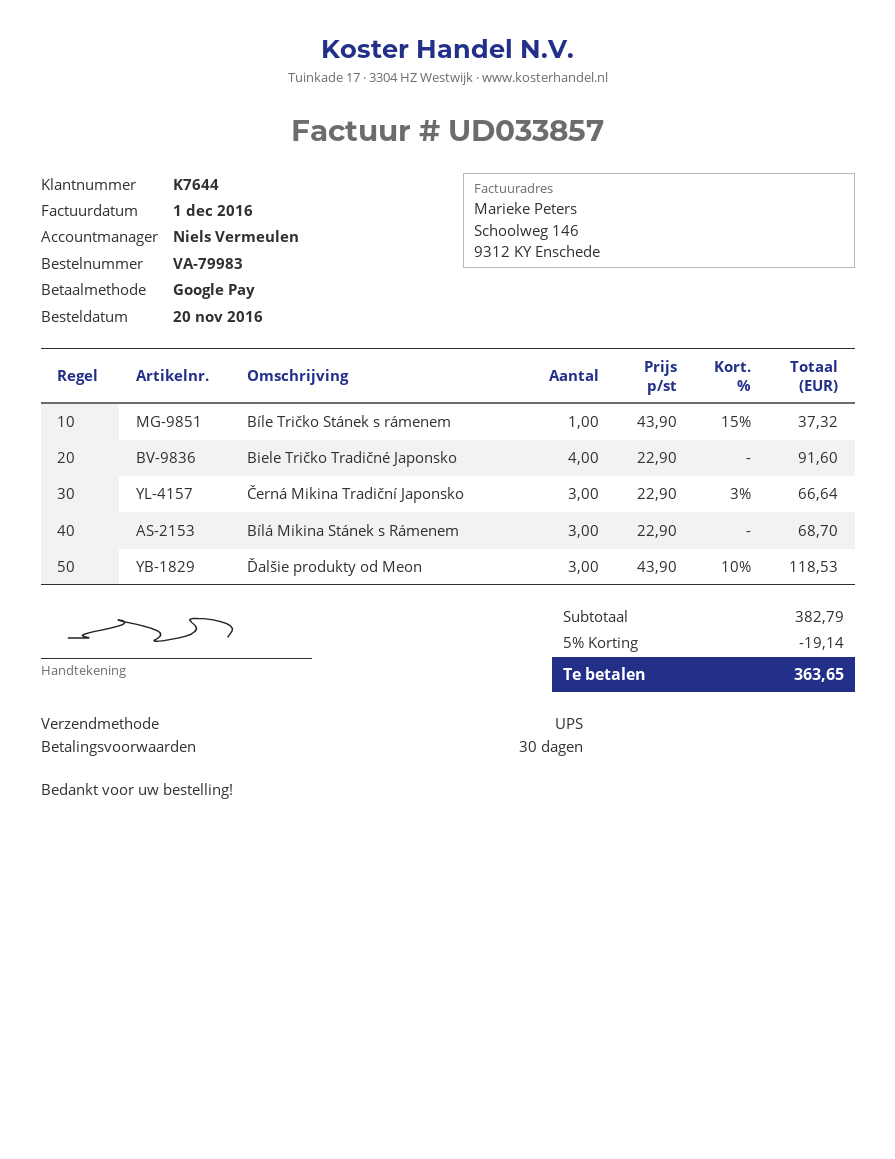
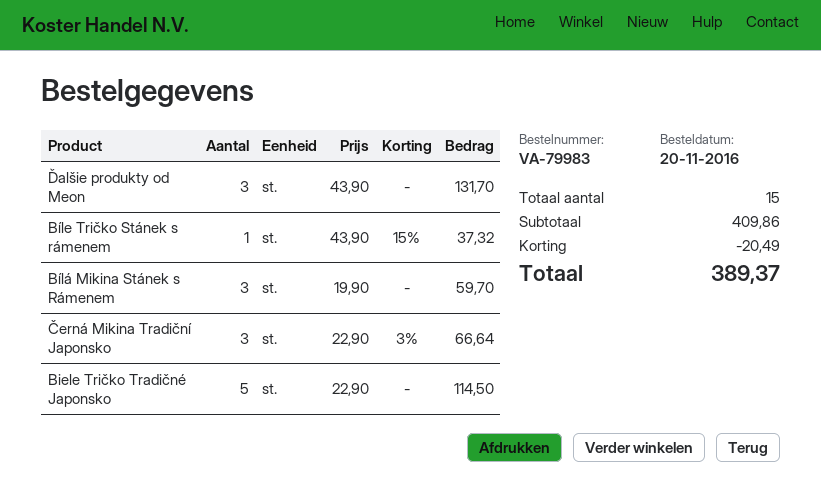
Biele Tričko Tradičné Japonsko: 4 x 22.90 = 91.60 -> 5 x 22.90 = 114.50
Bílá Mikina Stánek s Rámenem: 3 x 22.90 = 68.70 -> 3 x 19.90 = 59.70
Ďalšie produkty od Meon: 3 x 43.90 - 10% = 118.53 -> 3 x 43.90 = 131.70
subtotal: 382.79 -> 409.86
discount: 19.14 -> 20.49
total: 363.65 -> 389.37

